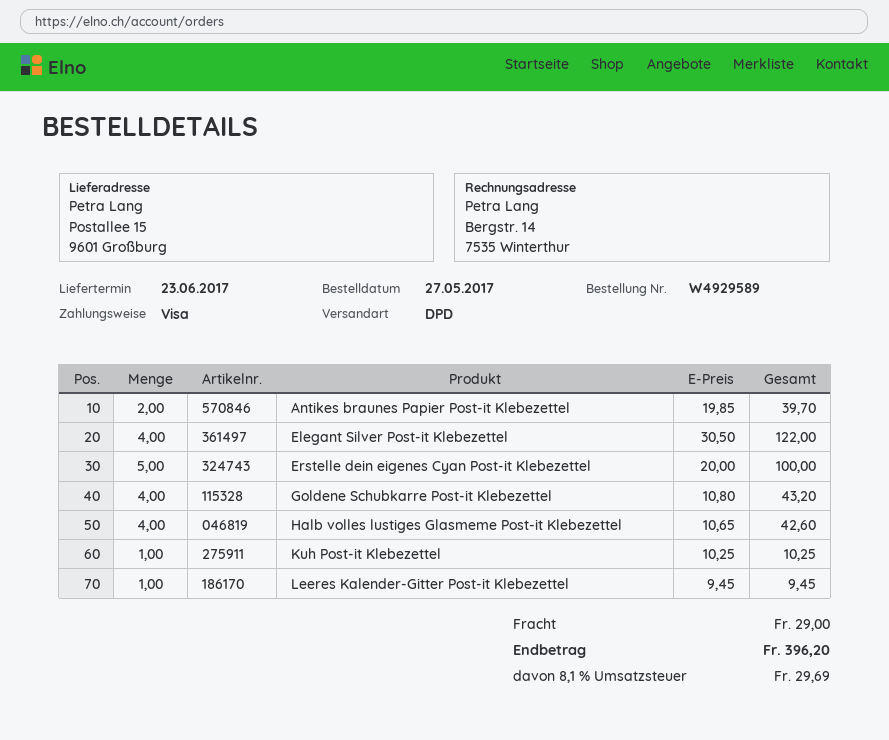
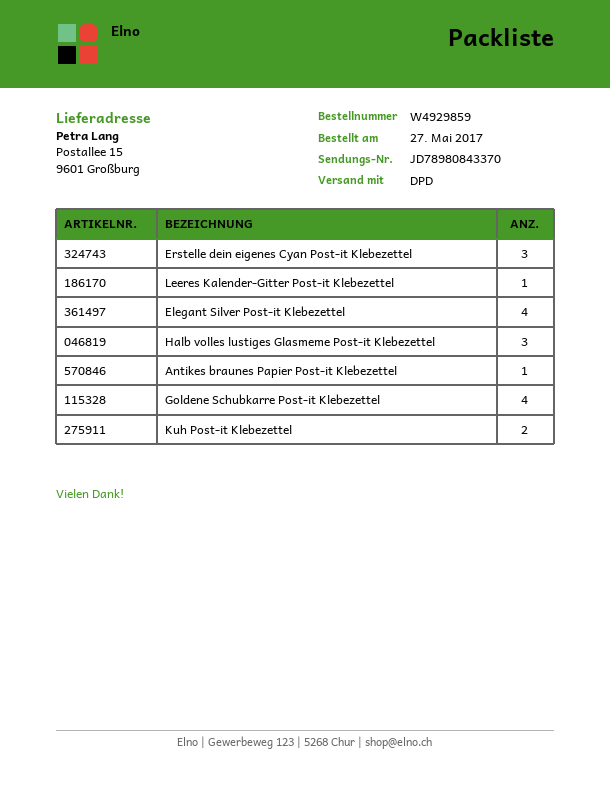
order number: W4929589 -> W4929859
Antikes braunes Papier Post-it Klebezettel: 2 -> 1
Erstelle dein eigenes Cyan Post-it Klebezettel: 5 -> 3
Halb volles lustiges Glasmeme Post-it Klebezettel: 4 -> 3
Kuh Post-it Klebezettel: 1 -> 2

